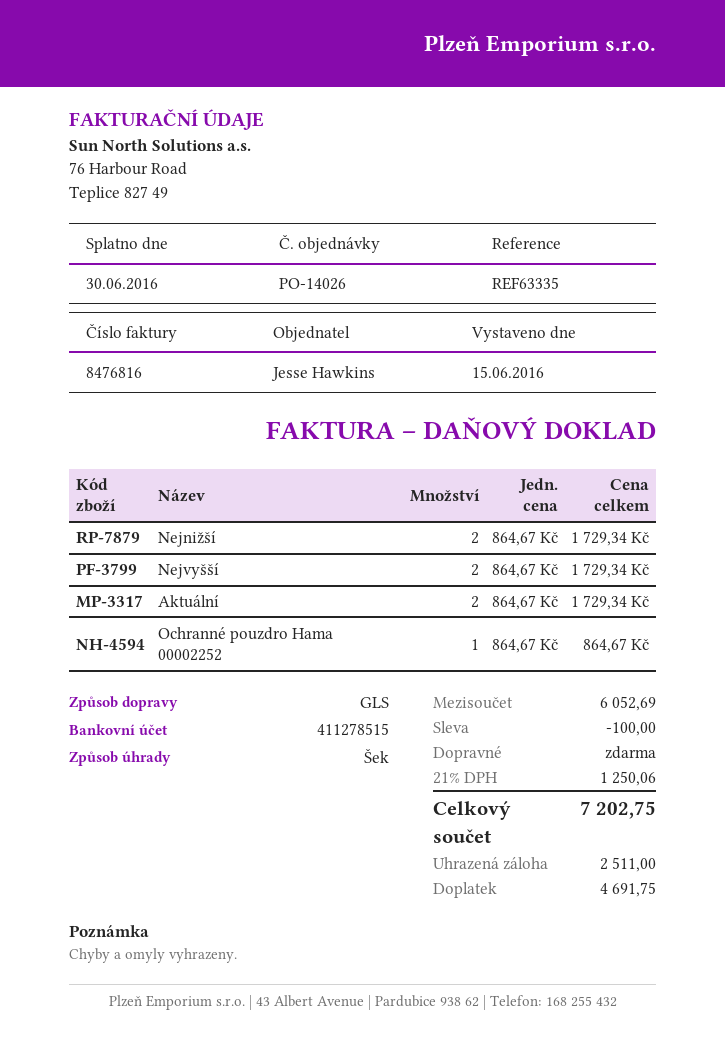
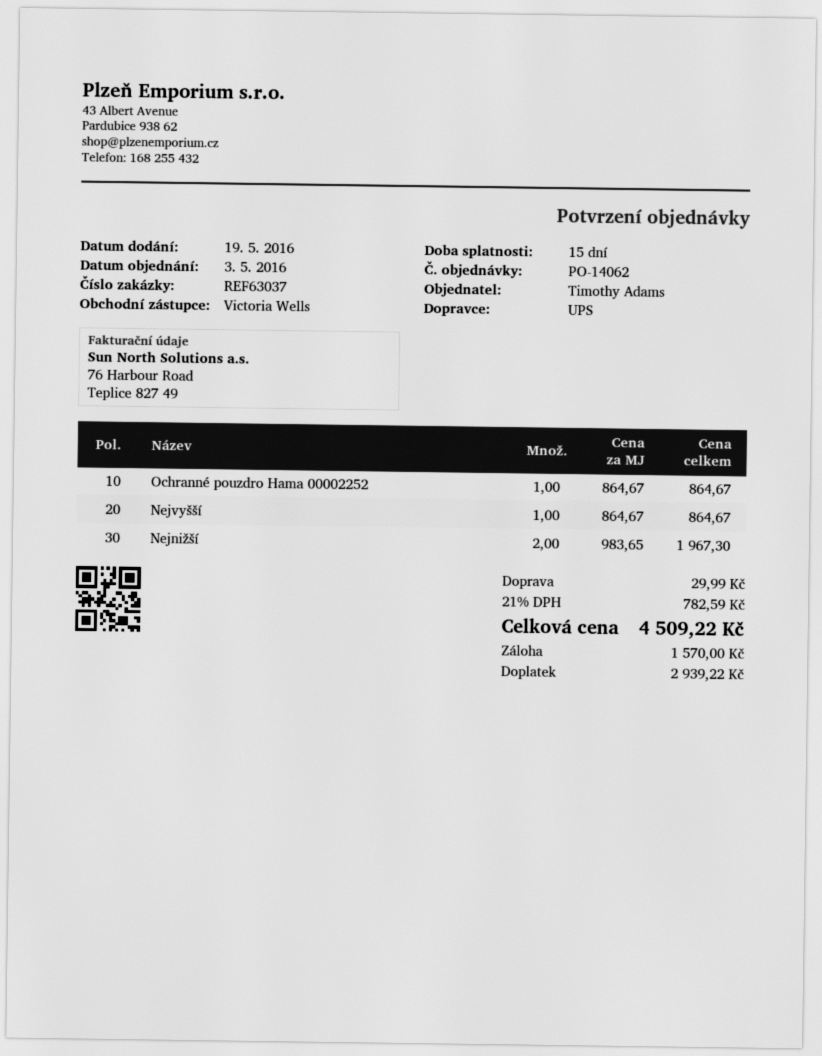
order number: PO-14026 -> PO-14062
reference: REF63335 -> REF63037
ordered by: Jesse Hawkins -> Timothy Adams
shipping method: GLS -> UPS
Nejnižší: 2 x 864.67 = 1729.34 -> 2 x 983.65 = 1967.30
Nejvyšší: 2 x 864.67 = 1729.34 -> 1 x 864.67 = 864.67
Aktuální: 2 x 864.67 = 1729.34 -> none
discount: 100.00 -> none
shipping: 0.00 -> 29.99
tax: 21% = 1250.06 -> 21% = 782.59
total: 7202.75 -> 4509.22
deposit: 2511.00 -> 1570.00
balance: 4691.75 -> 2939.22

